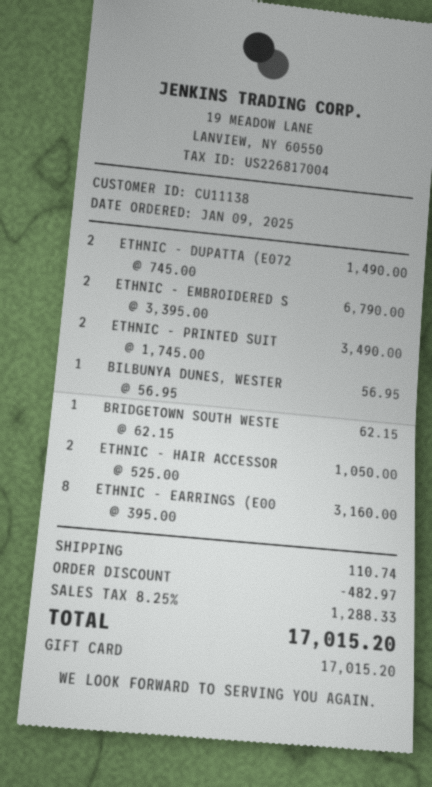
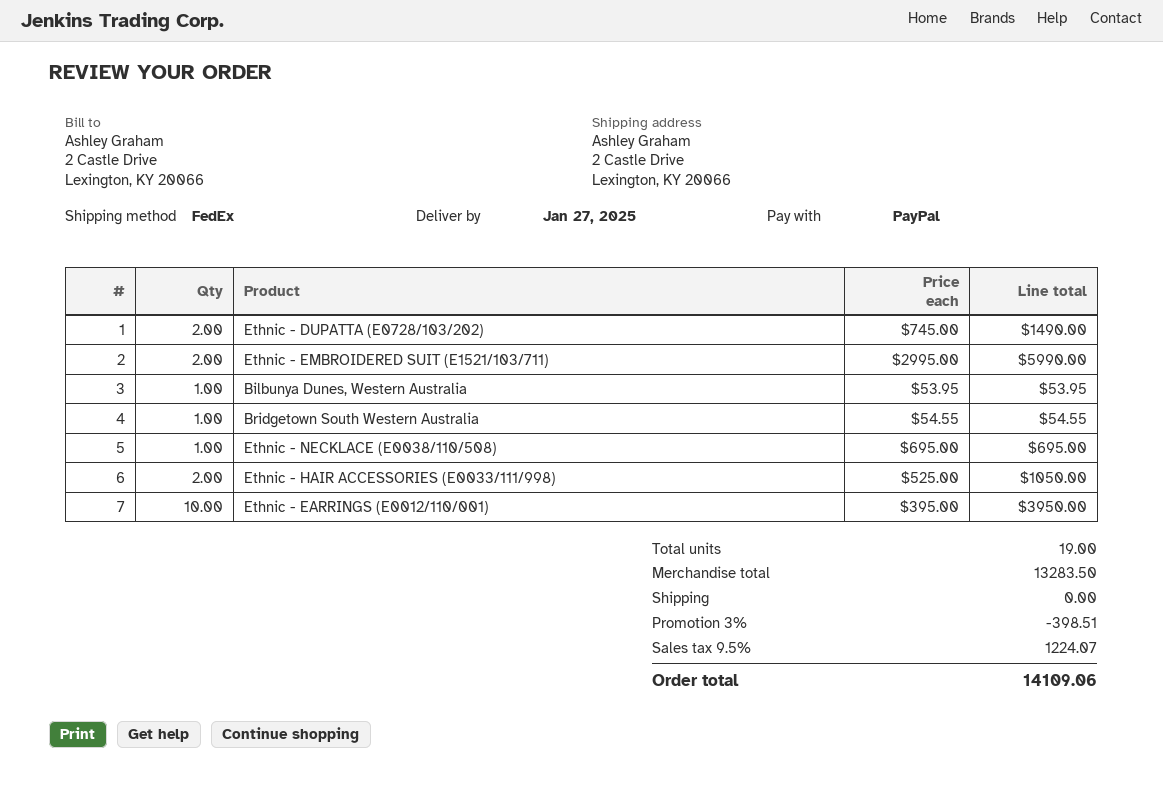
payment method: gift card -> PayPal
ETHNIC - EMBROIDERED S: 2 x 3395.00 = 6790.00 -> 2 x 2995.00 = 5990.00
ETHNIC - PRINTED SUIT: 2 x 1745.00 = 3490.00 -> none
BILBUNYA DUNES, WESTER: 1 x 56.95 = 56.95 -> 1 x 53.95 = 53.95
BRIDGETOWN SOUTH WESTE: 1 x 62.15 = 62.15 -> 1 x 54.55 = 54.55
ETHNIC - EARRINGS (E00: 8 x 395.00 = 3160.00 -> 10 x 395.00 = 3950.00
Ethnic - NECKLACE (E0038/110/508): none -> 1 x 695.00 = 695.00
discount: 482.97 -> 398.51
shipping: 110.74 -> 0.00
tax: 8.25% = 1288.33 -> 9.5% = 1224.07
total: 17015.20 -> 14109.06

